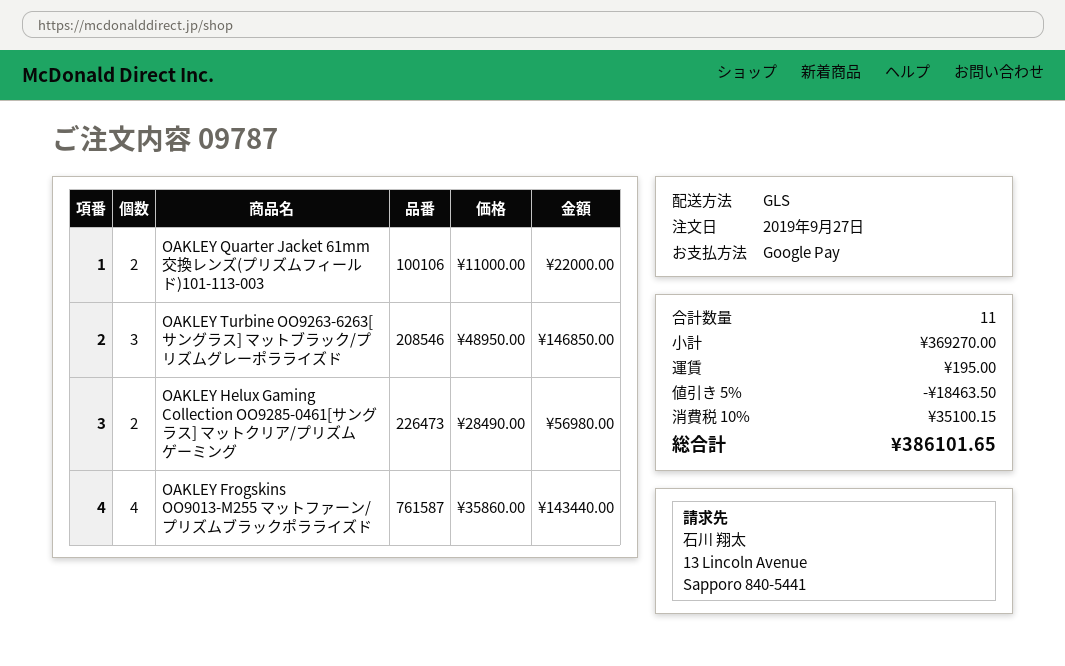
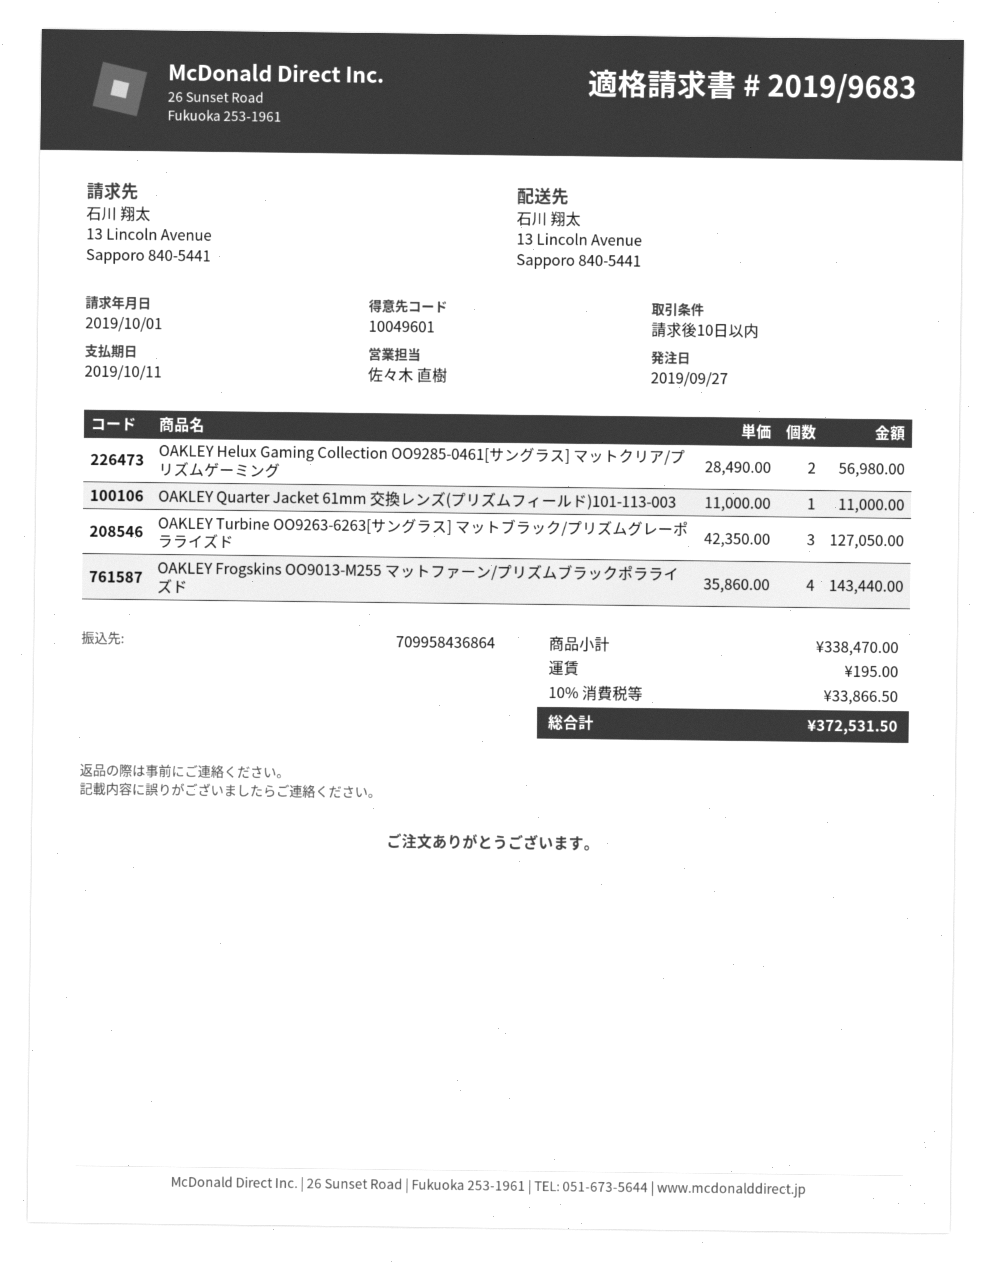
OAKLEY Quarter Jacket 61mm 交換レンズ(プリズムフィールド)101-113-003: 2 x 11000.00 = 22000.00 -> 1 x 11000.00 = 11000.00
OAKLEY Turbine OO9263-6263[サングラス] マットブラック/プリズムグレーポラライズド: 3 x 48950.00 = 146850.00 -> 3 x 42350.00 = 127050.00
subtotal: 369270.00 -> 338470.00
discount: 5% = 18463.50 -> none
tax: 10% = 35100.15 -> 10% = 33866.50
total: 386101.65 -> 372531.50

